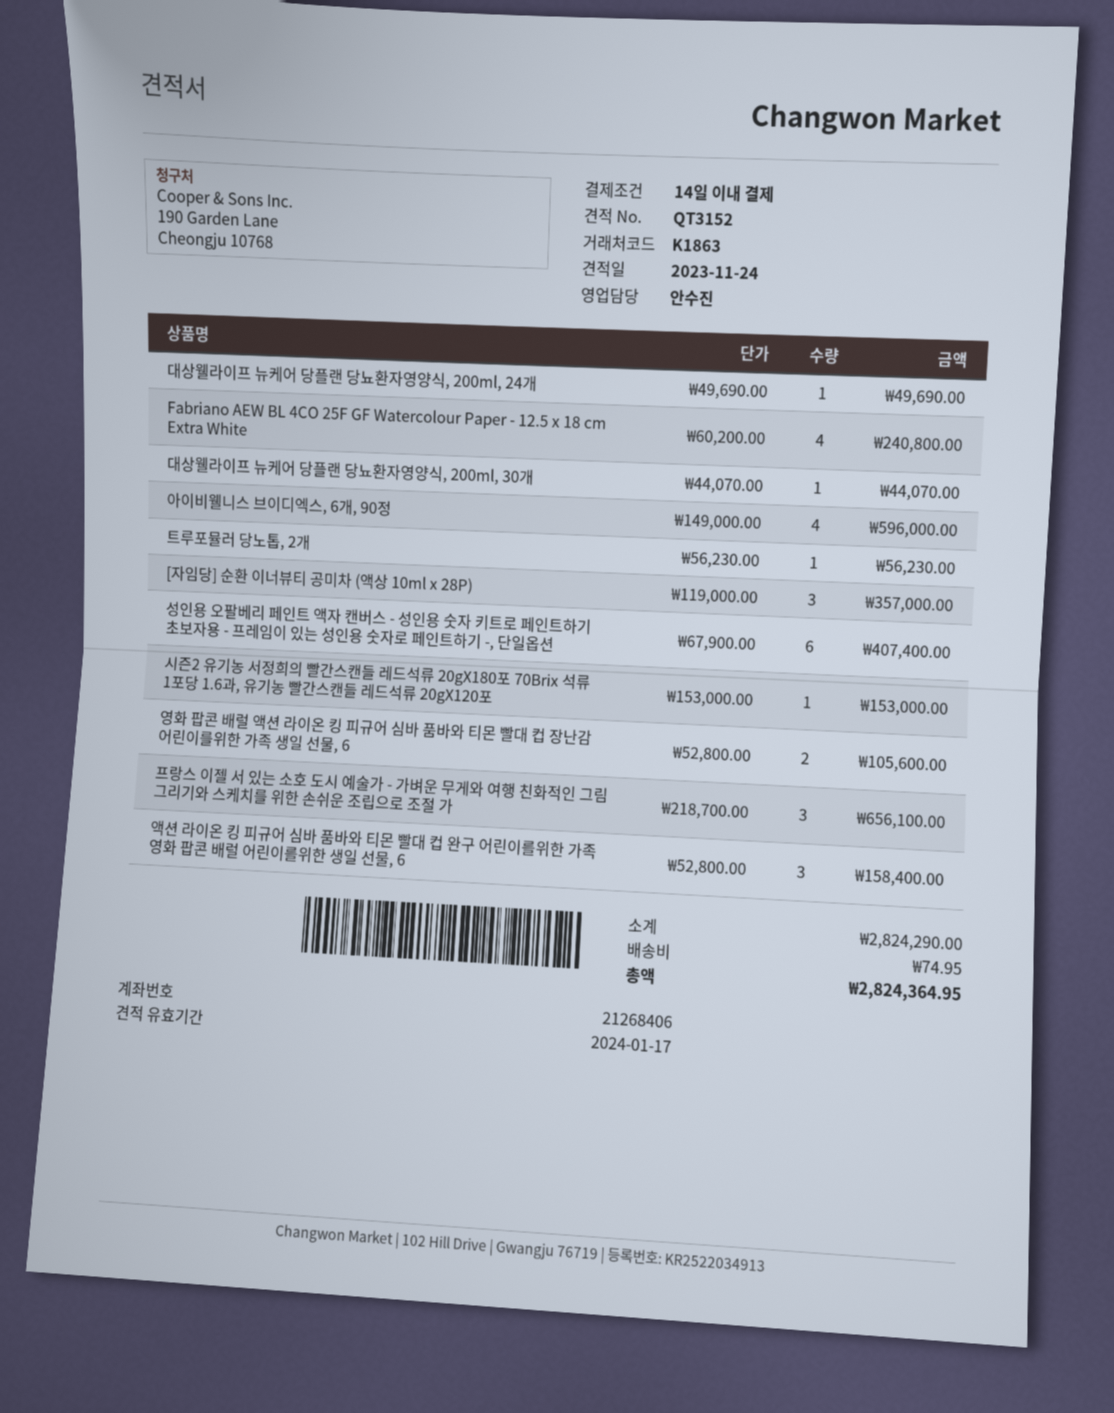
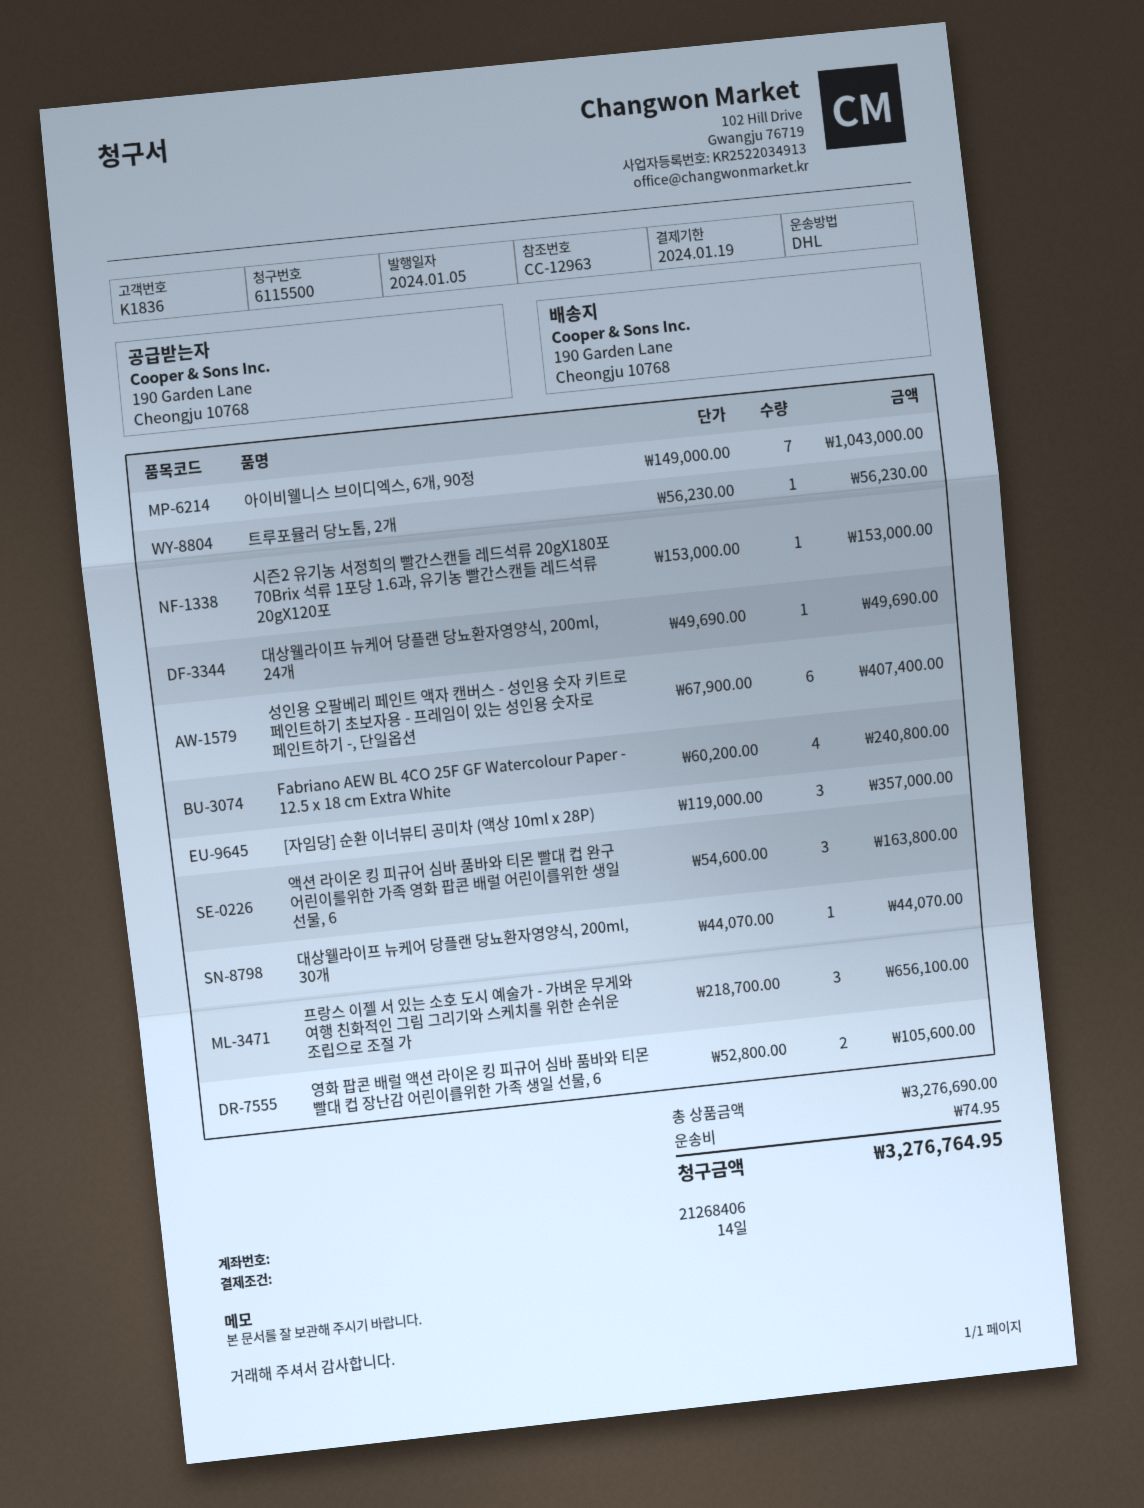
customer number: K1863 -> K1836
아이비웰니스 브이디엑스, 6개, 90정: 4 x 149000.00 = 596000.00 -> 7 x 149000.00 = 1043000.00
액션 라이온 킹 피규어 심바 품바와 티몬 빨대 컵 완구 어린이를위한 가족 영화 팝콘 배럴 어린이를위한 생일 선물, 6: 3 x 52800.00 = 158400.00 -> 3 x 54600.00 = 163800.00
subtotal: 2824290.00 -> 3276690.00
total: 2824364.95 -> 3276764.95

